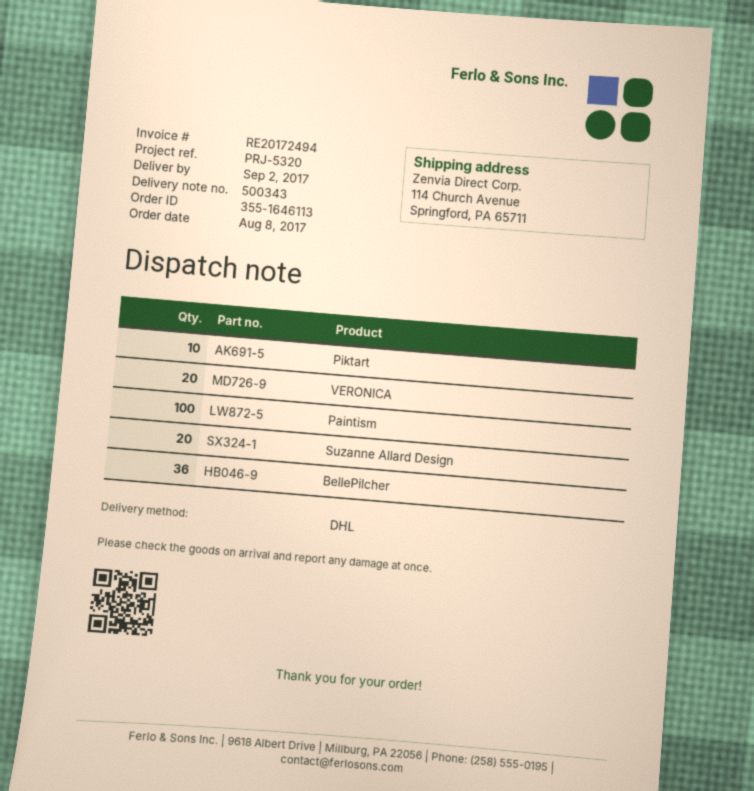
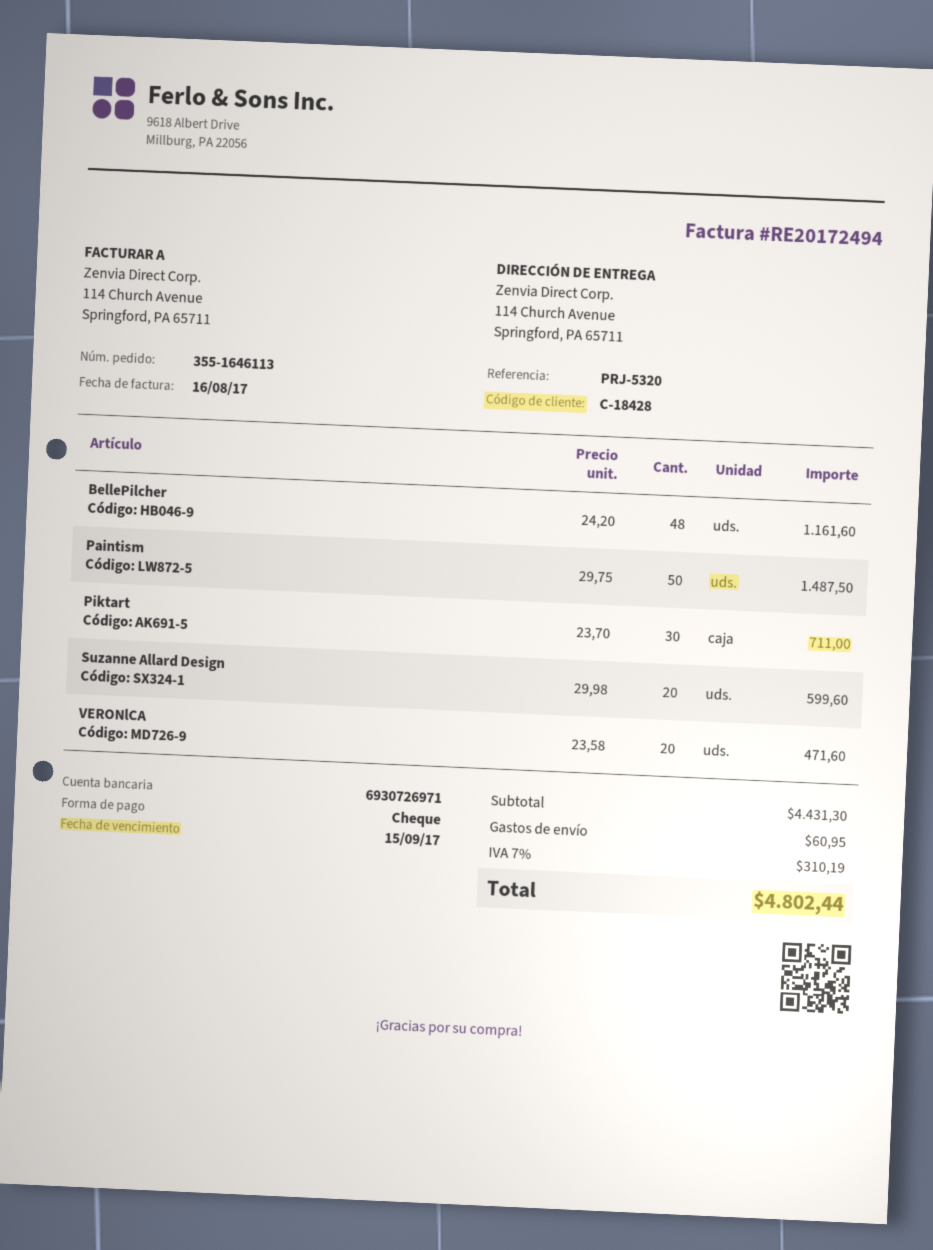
Piktart: 10 -> 30
Paintism: 100 -> 50
BellePilcher: 36 -> 48

